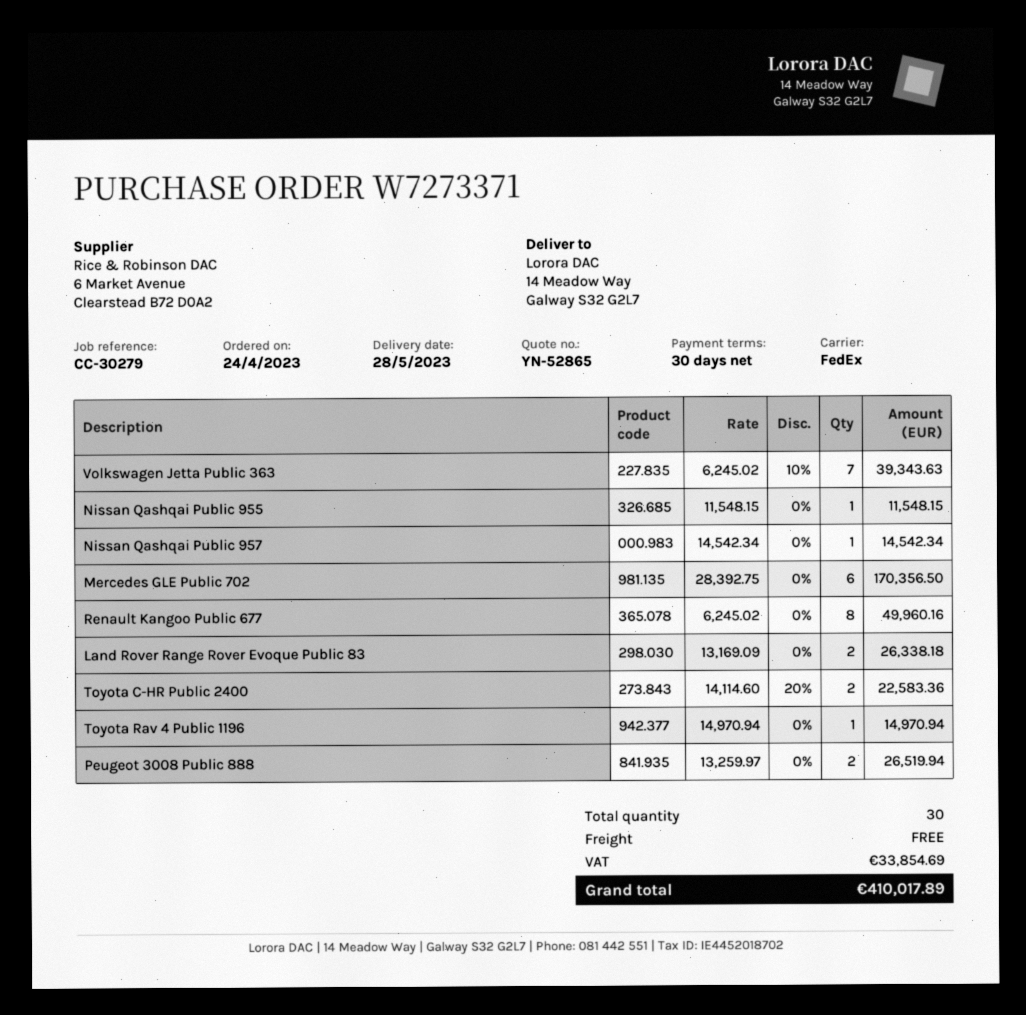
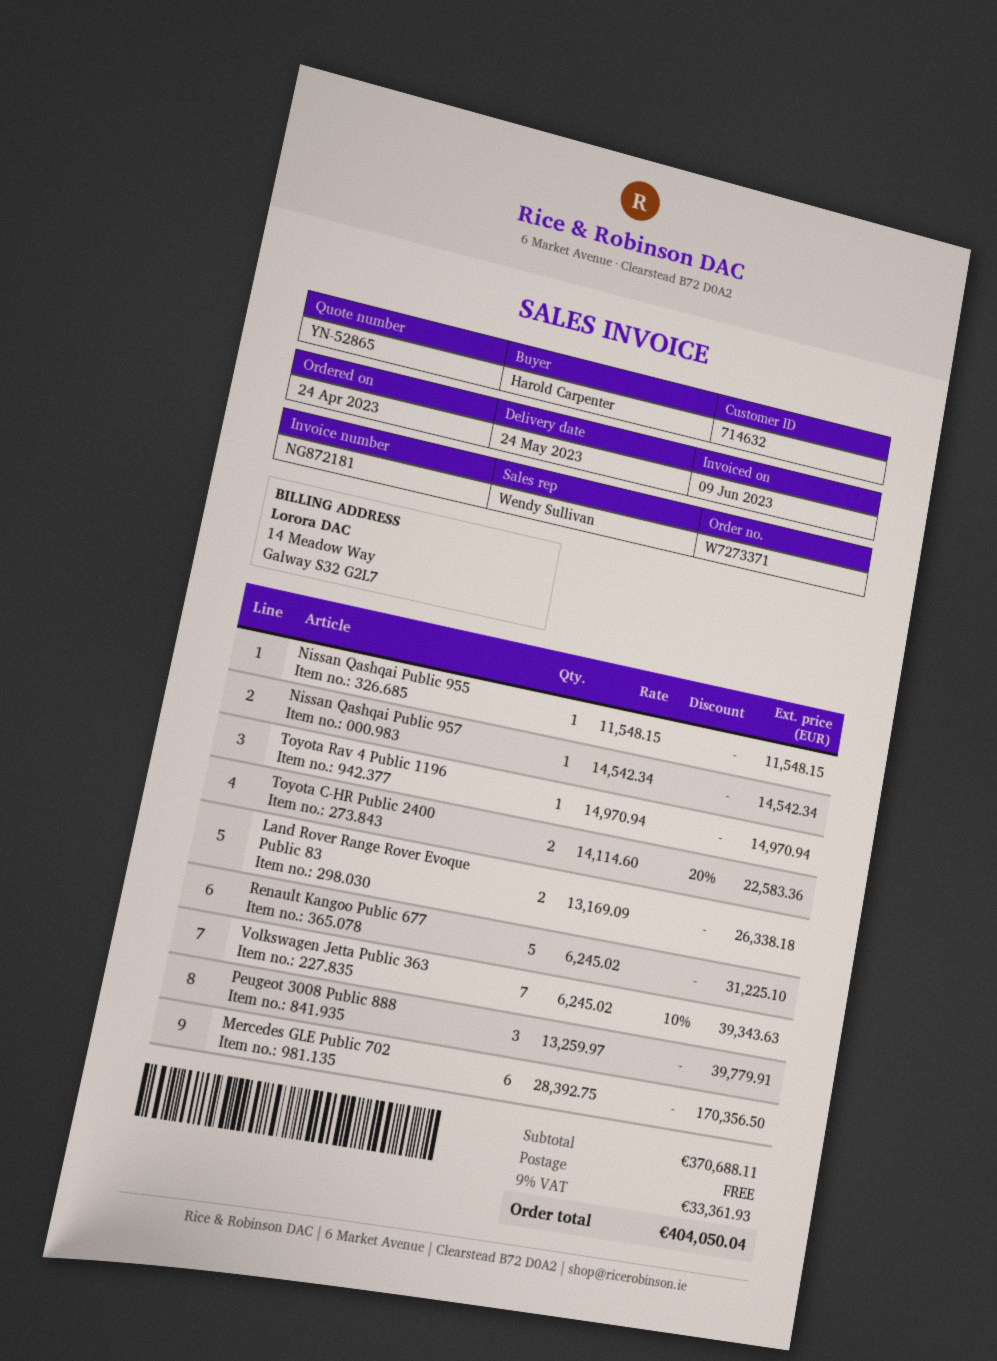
delivery date: 2023-05-28 -> 2023-05-24
Renault Kangoo Public 677: 8 x 6245.02 = 49960.16 -> 5 x 6245.02 = 31225.10
Peugeot 3008 Public 888: 2 x 13259.97 = 26519.94 -> 3 x 13259.97 = 39779.91
tax: 33854.69 -> 33361.93
total: 410017.89 -> 404050.04

